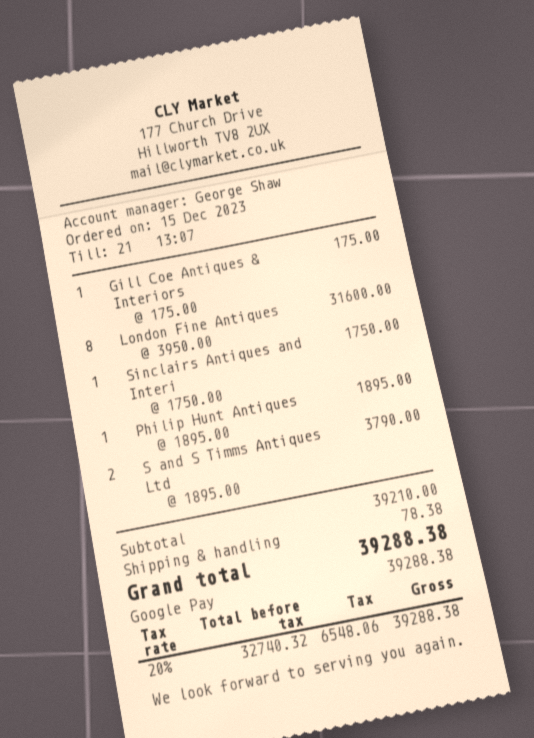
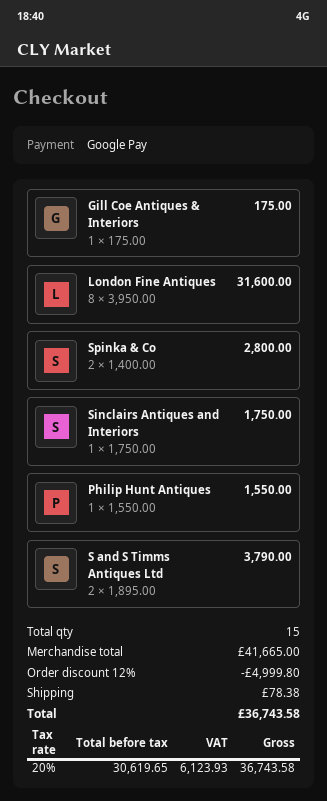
Philip Hunt Antiques: 1 x 1895.00 = 1895.00 -> 1 x 1550.00 = 1550.00
Spinka & Co: none -> 2 x 1400.00 = 2800.00
subtotal: 39210.00 -> 41665.00
discount: none -> 12% = 4999.80
net: 32740.32 -> 30619.65
tax: 20% = 6548.06 -> 20% = 6123.93
total: 39288.38 -> 36743.58

